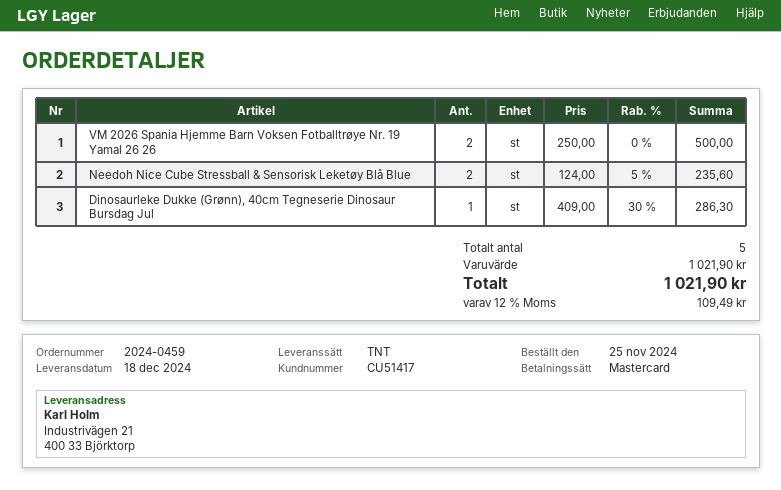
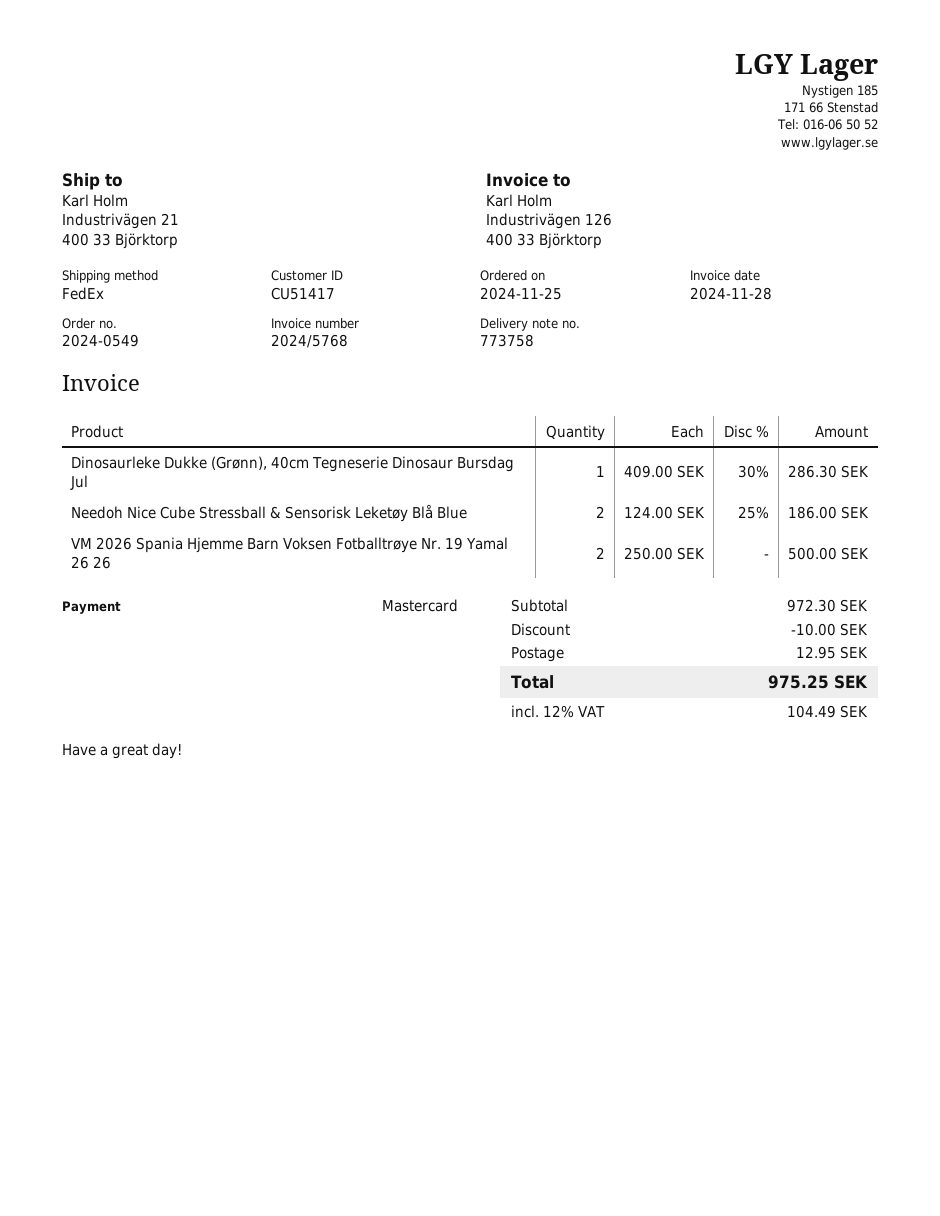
order number: 2024-0459 -> 2024-0549
shipping method: TNT -> FedEx
Needoh Nice Cube Stressball & Sensorisk Leketøy Blå Blue: 2 x 124.00 - 5% = 235.60 -> 2 x 124.00 - 25% = 186.00
subtotal: 1021.90 -> 972.30
discount: none -> 10.00
shipping: none -> 12.95
tax: 12% = 109.49 -> 12% = 104.49
total: 1021.90 -> 975.25

